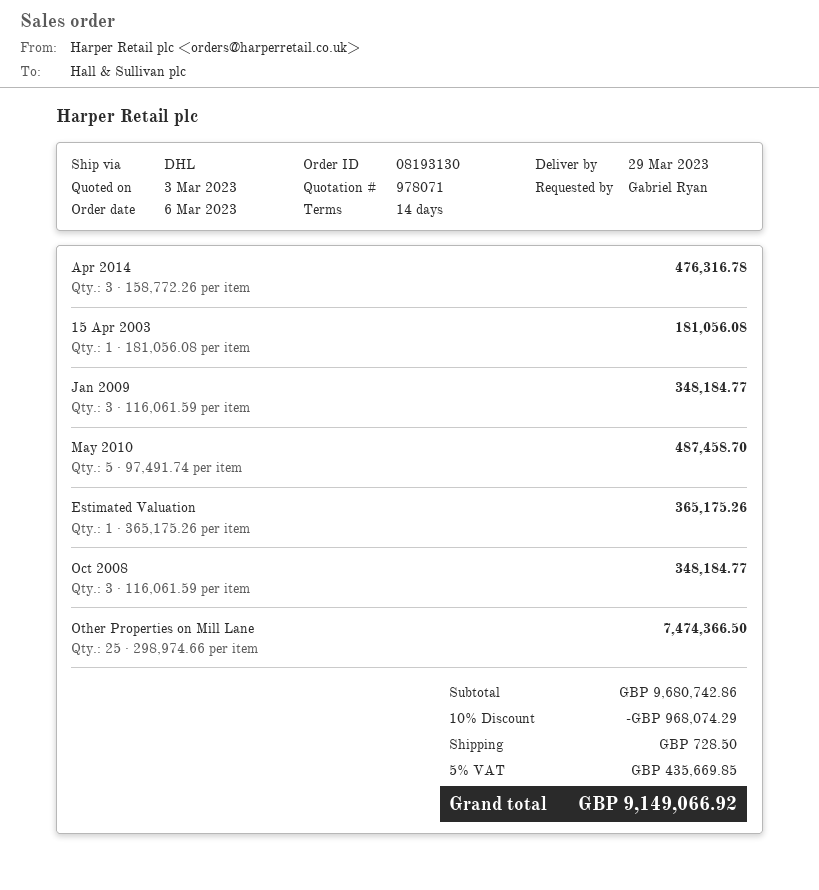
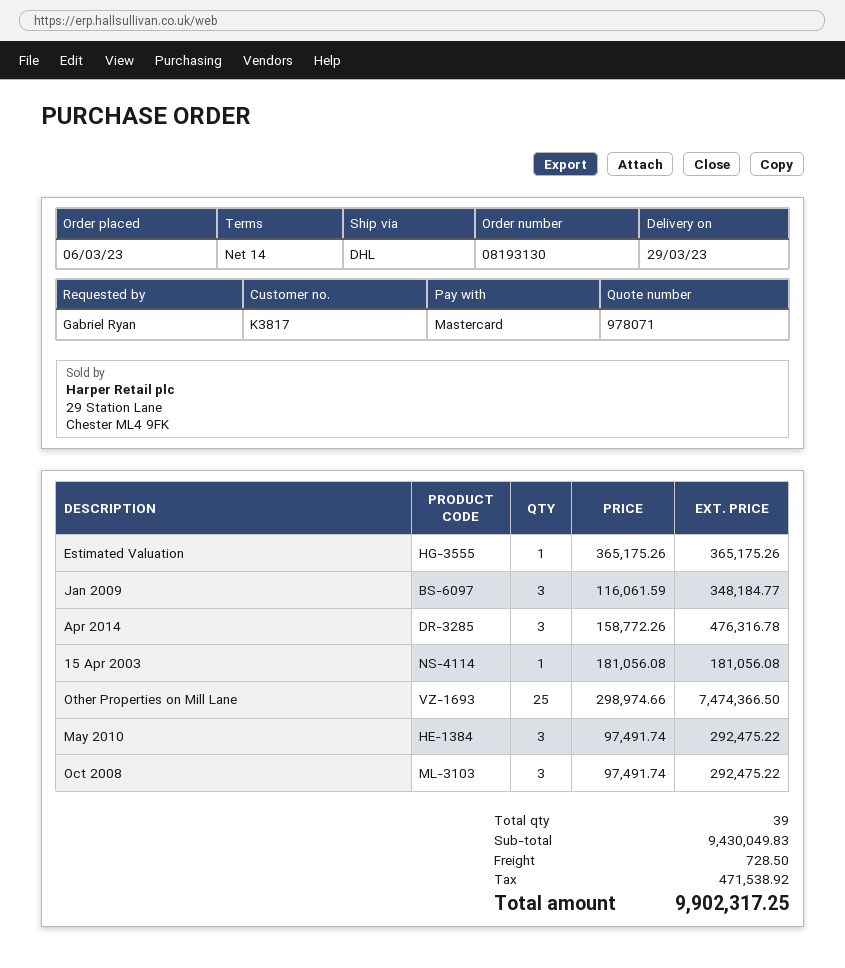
May 2010: 5 x 97491.74 = 487458.70 -> 3 x 97491.74 = 292475.22
Oct 2008: 3 x 116061.59 = 348184.77 -> 3 x 97491.74 = 292475.22
subtotal: 9680742.86 -> 9430049.83
discount: 10% = 968074.29 -> none
tax: 435669.85 -> 471538.92
total: 9149066.92 -> 9902317.25

